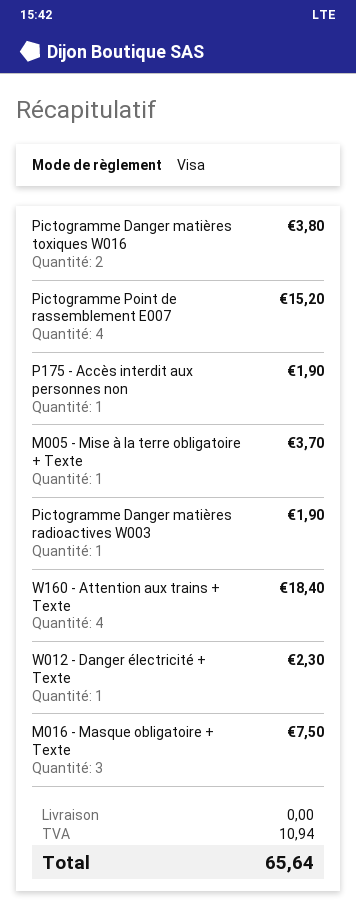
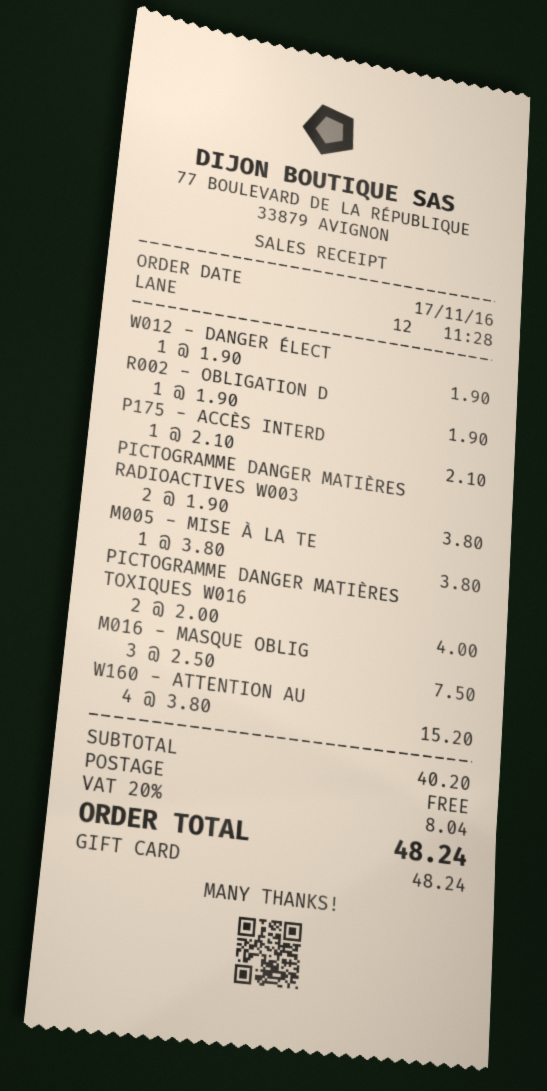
payment method: Visa -> gift card
Pictogramme Danger matières toxiques W016: 2 for 3.80 -> 2 for 4.00
Pictogramme Point de rassemblement E007: 4 for 15.20 -> none
P175 - Accès interdit aux personnes non: 1 for 1.90 -> 1 for 2.10
M005 - Mise à la terre obligatoire + Texte: 1 for 3.70 -> 1 for 3.80
Pictogramme Danger matières radioactives W003: 1 for 1.90 -> 2 for 3.80
W160 - Attention aux trains + Texte: 4 for 18.40 -> 4 for 15.20
W012 - Danger électricité + Texte: 1 for 2.30 -> 1 for 1.90
R002 - OBLIGATION D: none -> 1 for 1.90
tax: 10.94 -> 8.04
total: 65.64 -> 48.24

